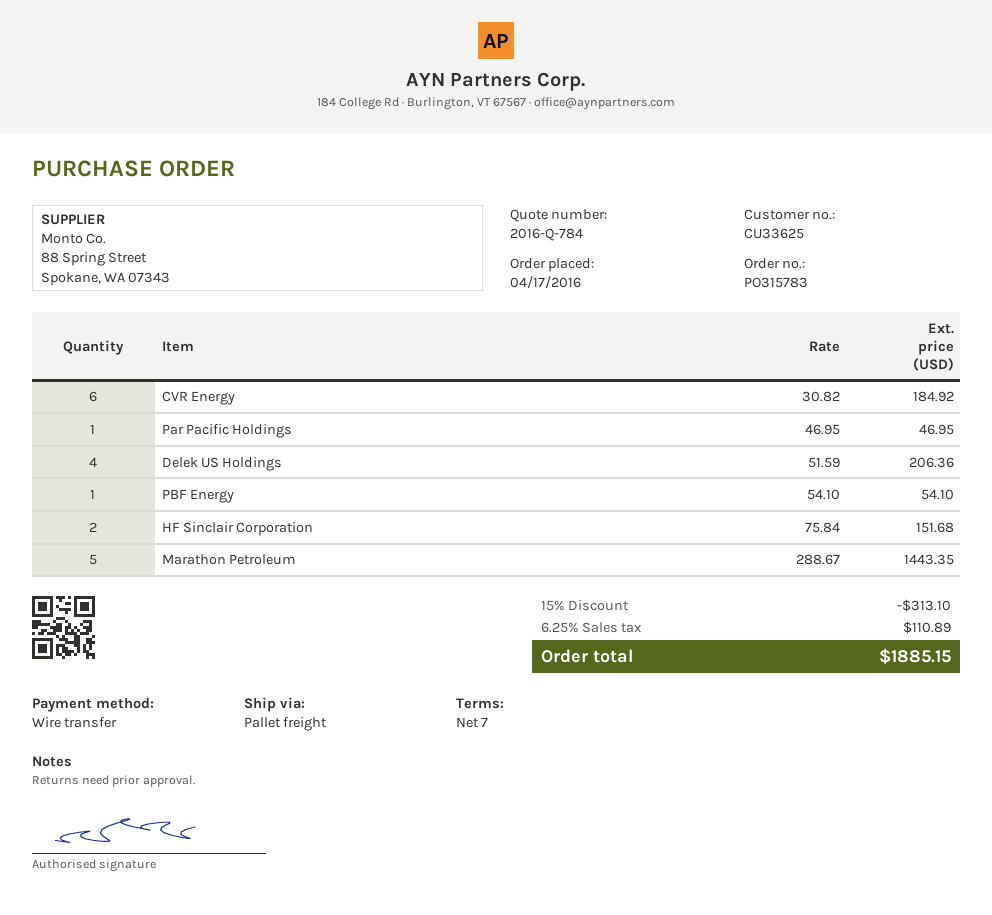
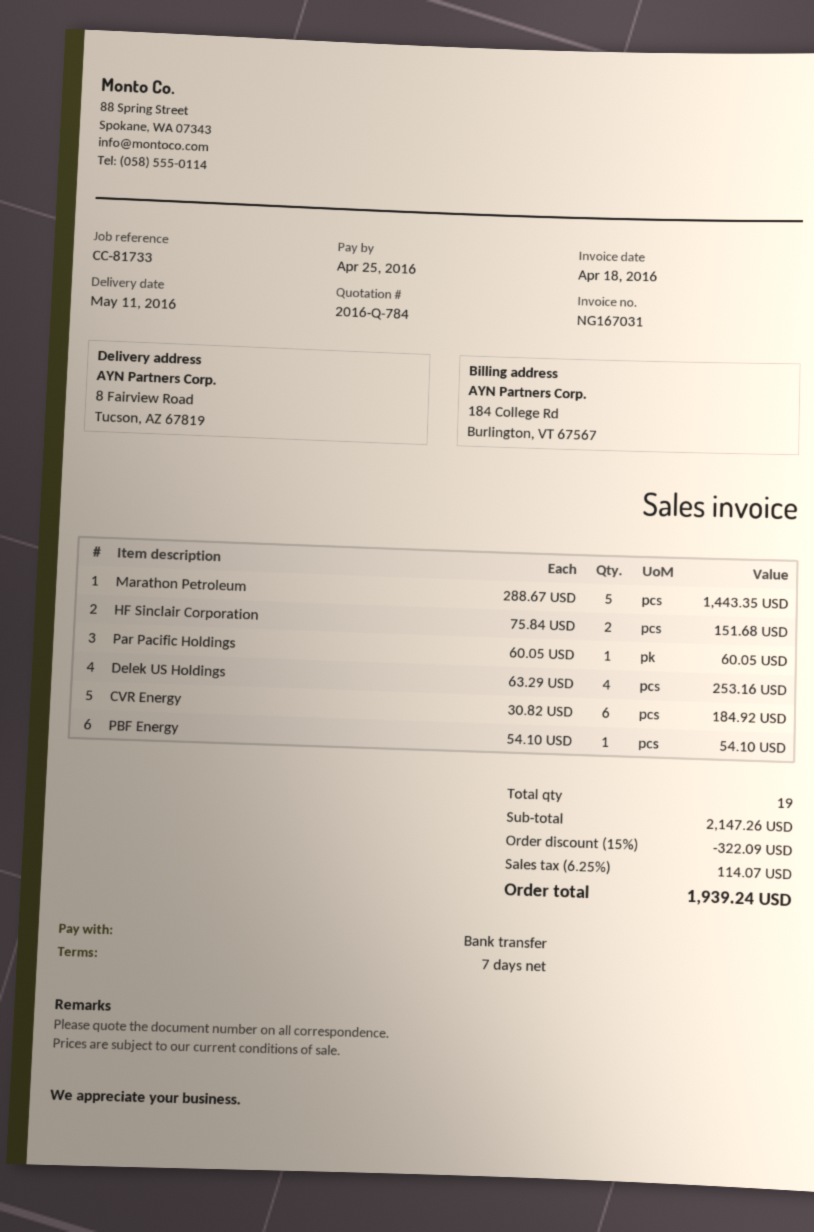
Par Pacific Holdings: 1 x 46.95 = 46.95 -> 1 x 60.05 = 60.05
Delek US Holdings: 4 x 51.59 = 206.36 -> 4 x 63.29 = 253.16
discount: 15% = 313.10 -> 15% = 322.09
tax: 6.25% = 110.89 -> 6.25% = 114.07
total: 1885.15 -> 1939.24

